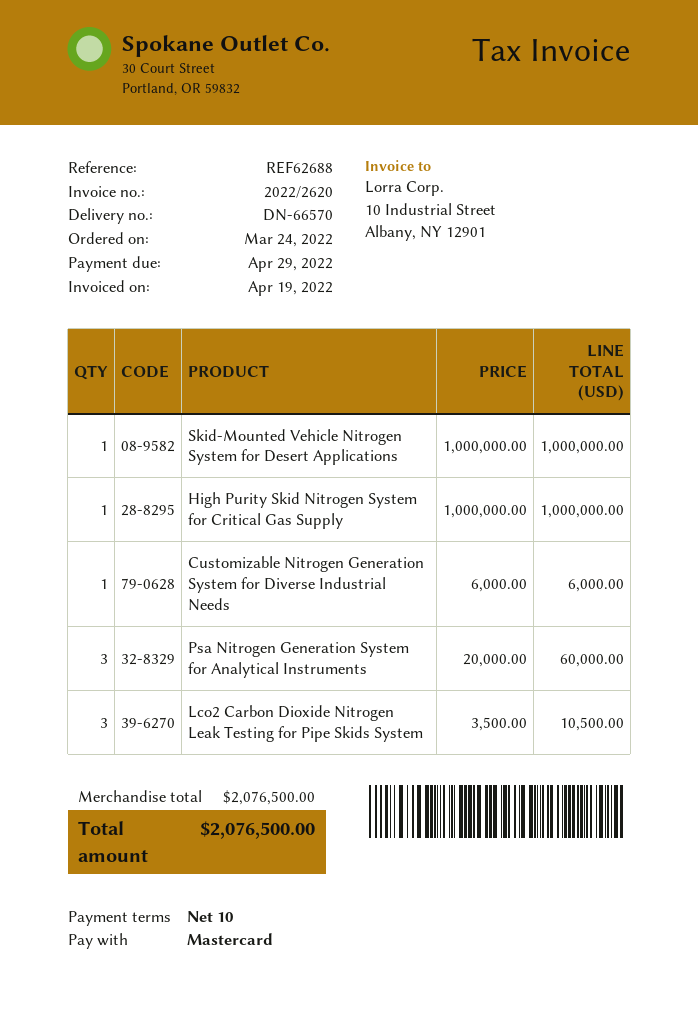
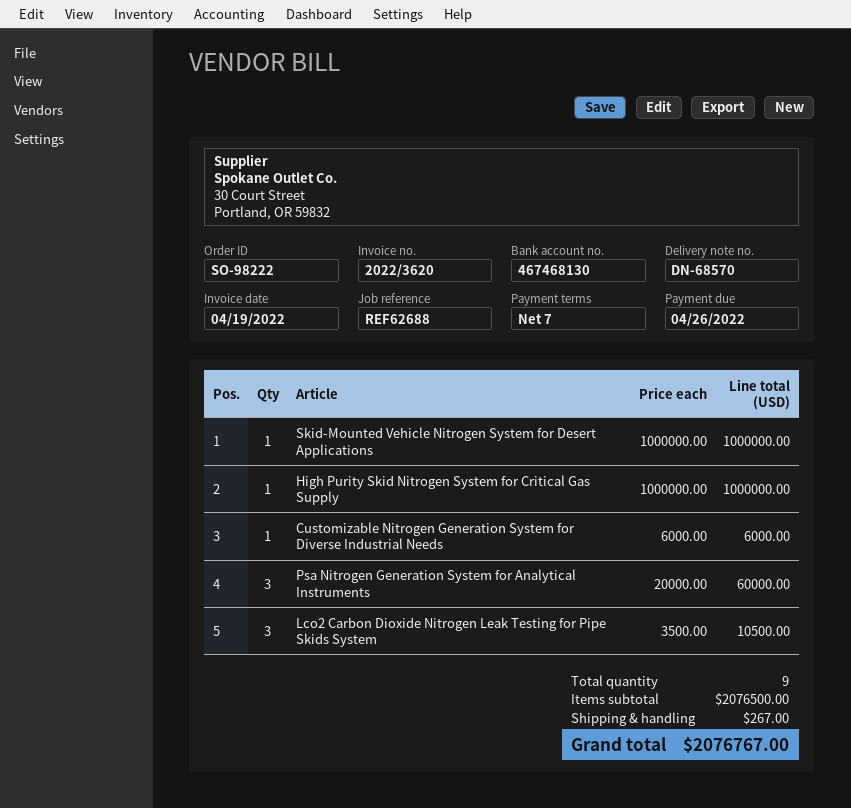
delivery note number: DN-66570 -> DN-68570
invoice number: 2022/2620 -> 2022/3620
payment terms: 10 days -> 7 days
due date: 2022-04-29 -> 2022-04-26
shipping: none -> 267.00
total: 2076500.00 -> 2076767.00

